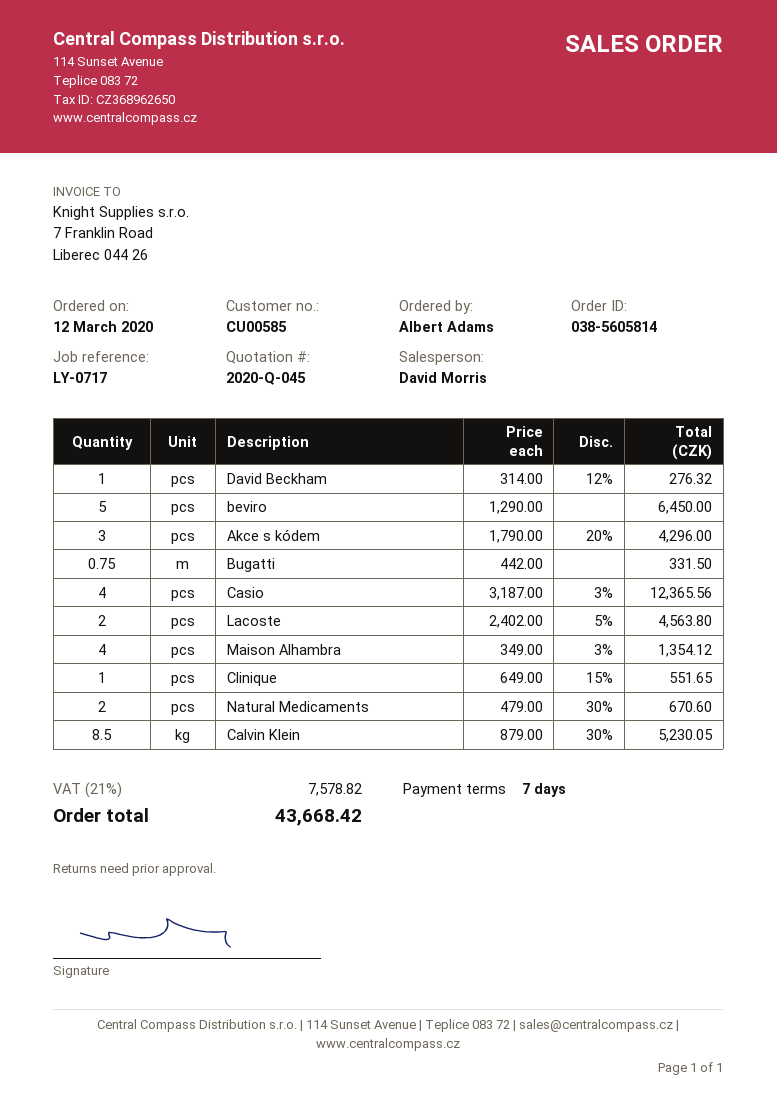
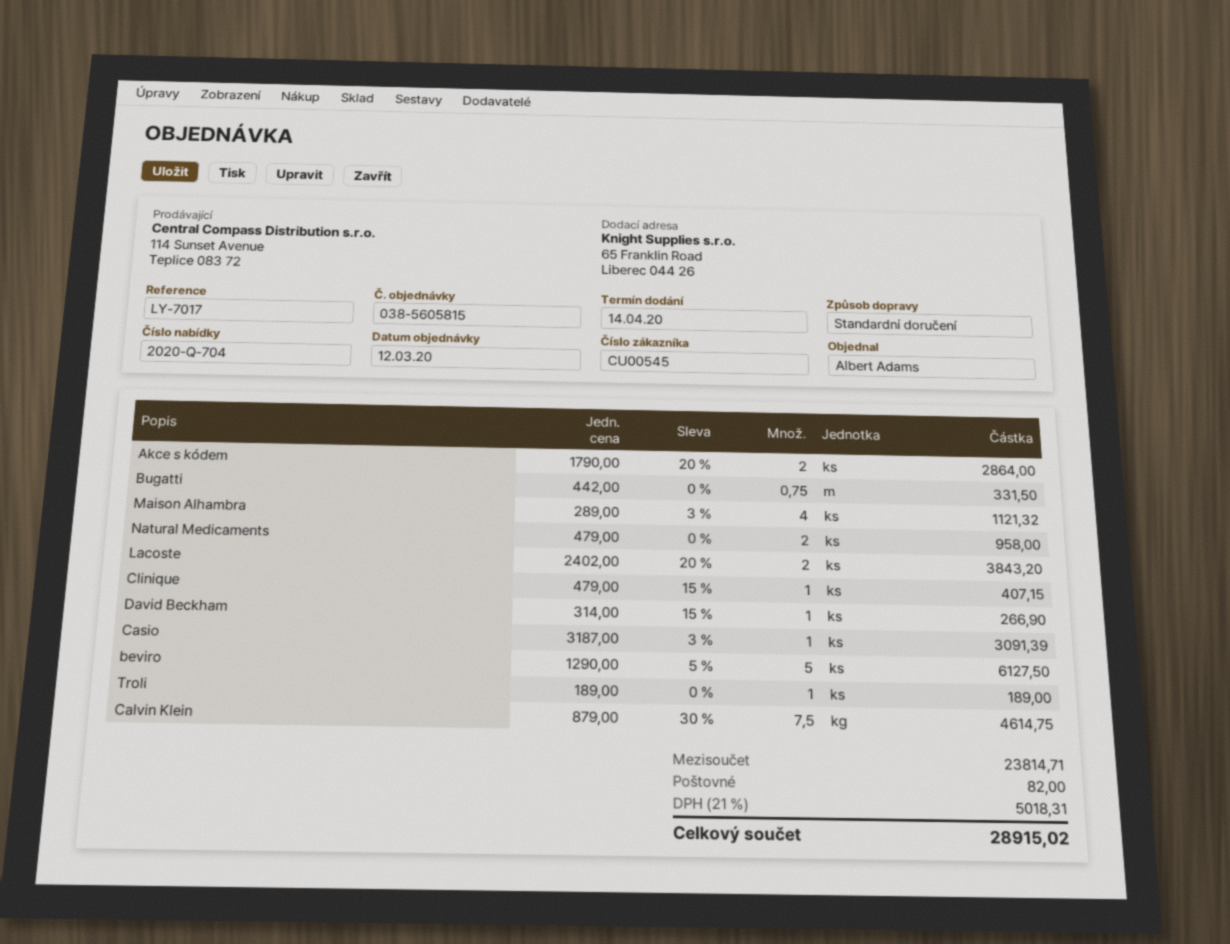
quote number: 2020-Q-045 -> 2020-Q-704
order number: 038-5605814 -> 038-5605815
customer number: CU00585 -> CU00545
reference: LY-0717 -> LY-7017
David Beckham: 1 x 314.00 - 12% = 276.32 -> 1 x 314.00 - 15% = 266.90
beviro: 5 x 1290.00 = 6450.00 -> 5 x 1290.00 - 5% = 6127.50
Akce s kódem: 3 x 1790.00 - 20% = 4296.00 -> 2 x 1790.00 - 20% = 2864.00
Casio: 4 x 3187.00 - 3% = 12365.56 -> 1 x 3187.00 - 3% = 3091.39
Lacoste: 2 x 2402.00 - 5% = 4563.80 -> 2 x 2402.00 - 20% = 3843.20
Maison Alhambra: 4 x 349.00 - 3% = 1354.12 -> 4 x 289.00 - 3% = 1121.32
Clinique: 1 x 649.00 - 15% = 551.65 -> 1 x 479.00 - 15% = 407.15
Natural Medicaments: 2 x 479.00 - 30% = 670.60 -> 2 x 479.00 = 958.00
Calvin Klein: 8.5 x 879.00 - 30% = 5230.05 -> 7.5 x 879.00 - 30% = 4614.75
Troli: none -> 1 x 189.00 = 189.00
shipping: none -> 82.00
tax: 21% = 7578.82 -> 21% = 5018.31
total: 43668.42 -> 28915.02

